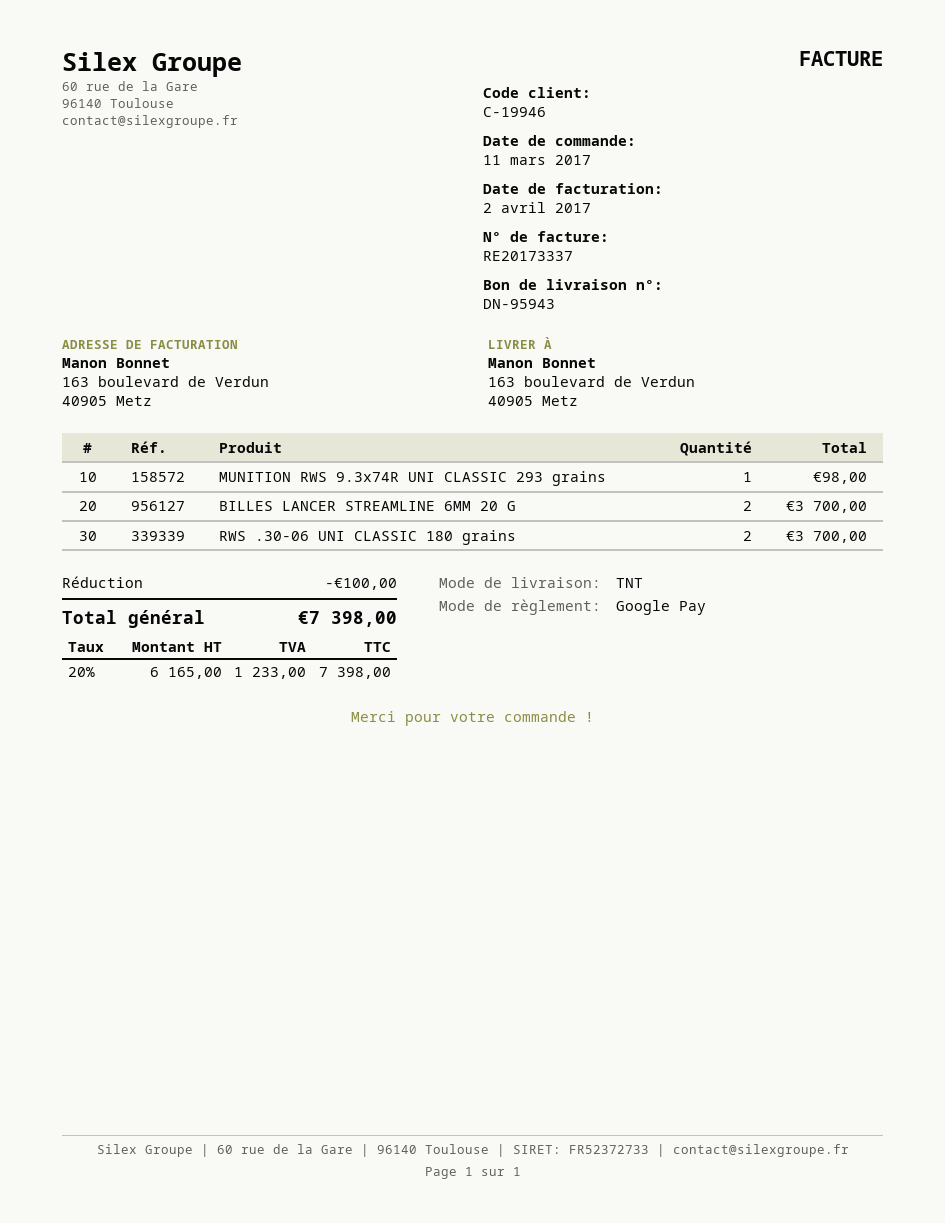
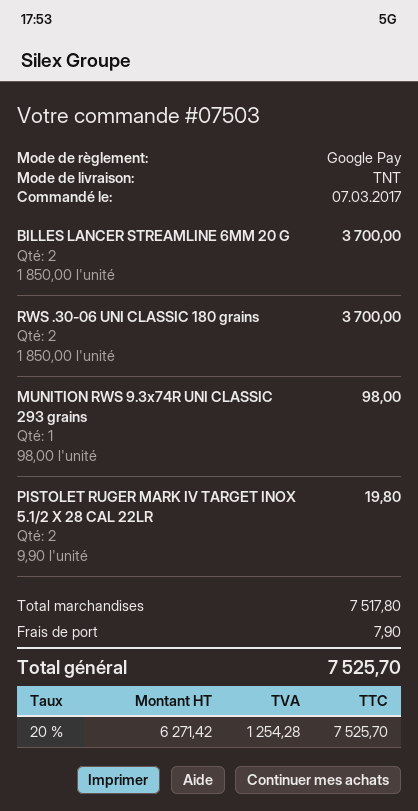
order date: 2017-03-11 -> 2017-03-07
PISTOLET RUGER MARK IV TARGET INOX 5.1/2 X 28 CAL 22LR: none -> 2 for 19.80
discount: 100.00 -> none
shipping: none -> 7.90
net: 6165.00 -> 6271.42
tax: 20% = 1233.00 -> 20% = 1254.28
total: 7398.00 -> 7525.70

